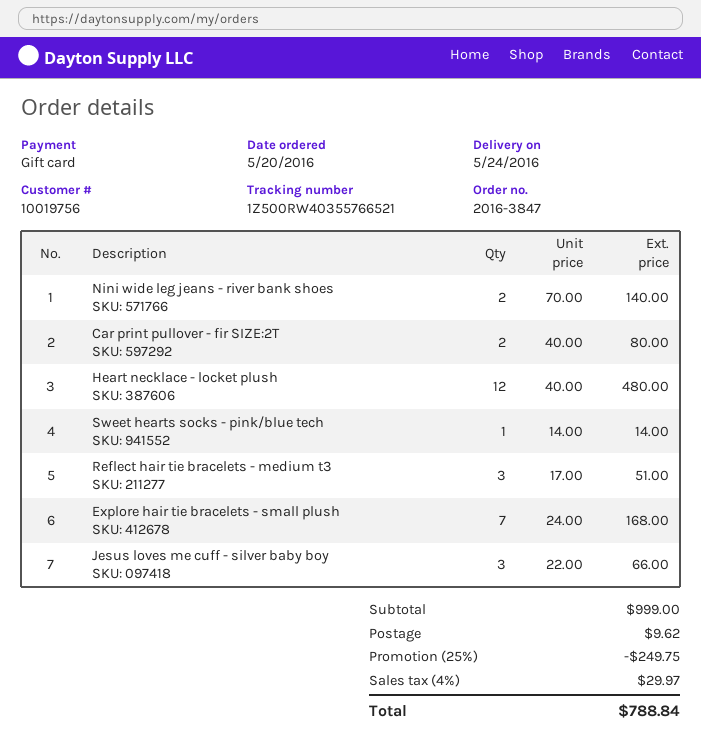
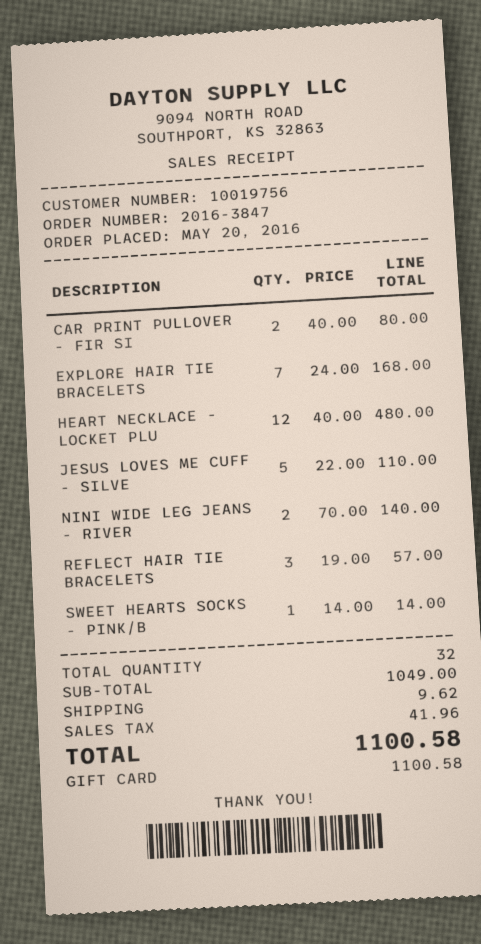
Reflect hair tie bracelets - medium t3: 3 x 17.00 = 51.00 -> 3 x 19.00 = 57.00
Jesus loves me cuff - silver baby boy: 3 x 22.00 = 66.00 -> 5 x 22.00 = 110.00
subtotal: 999.00 -> 1049.00
discount: 25% = 249.75 -> none
tax: 29.97 -> 41.96
total: 788.84 -> 1100.58

